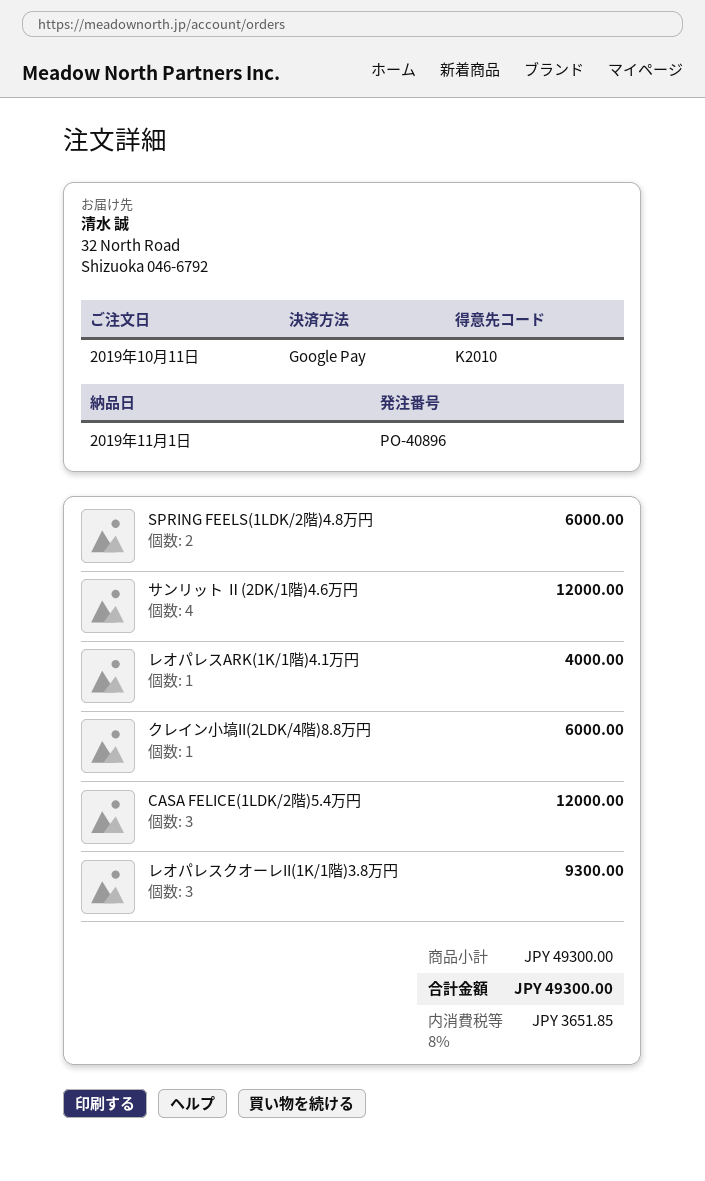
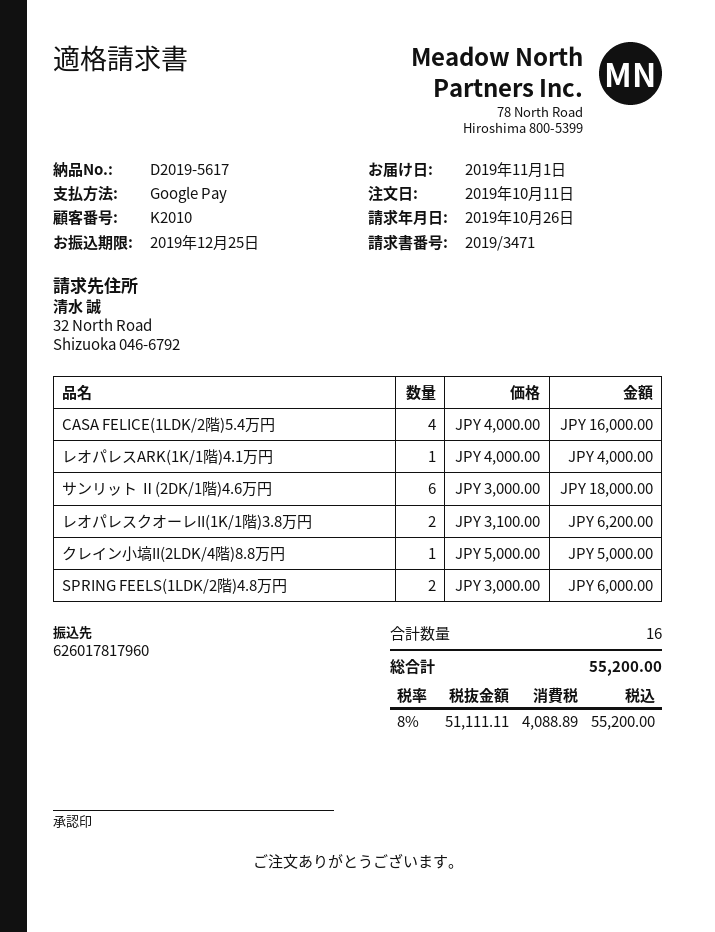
サンリット Ⅱ(2DK/1階)4.6万円: 4 for 12000.00 -> 6 for 18000.00
クレイン小塙II(2LDK/4階)8.8万円: 1 for 6000.00 -> 1 for 5000.00
CASA FELICE(1LDK/2階)5.4万円: 3 for 12000.00 -> 4 for 16000.00
レオパレスクオーレII(1K/1階)3.8万円: 3 for 9300.00 -> 2 for 6200.00
tax: 8% = 3651.85 -> 8% = 4088.89
total: 49300.00 -> 55200.00

